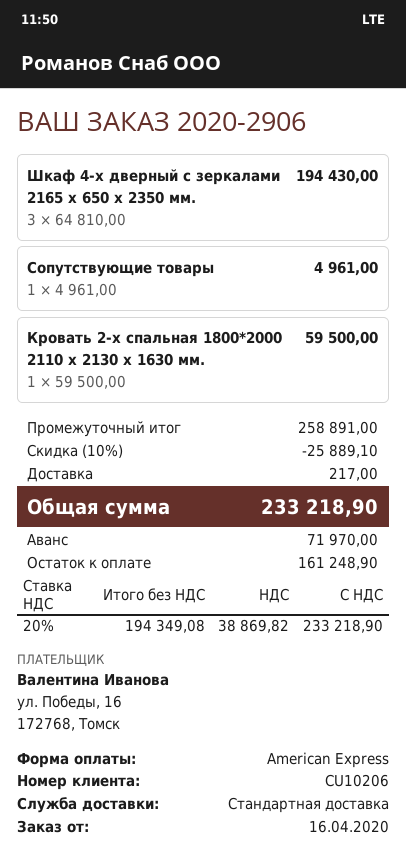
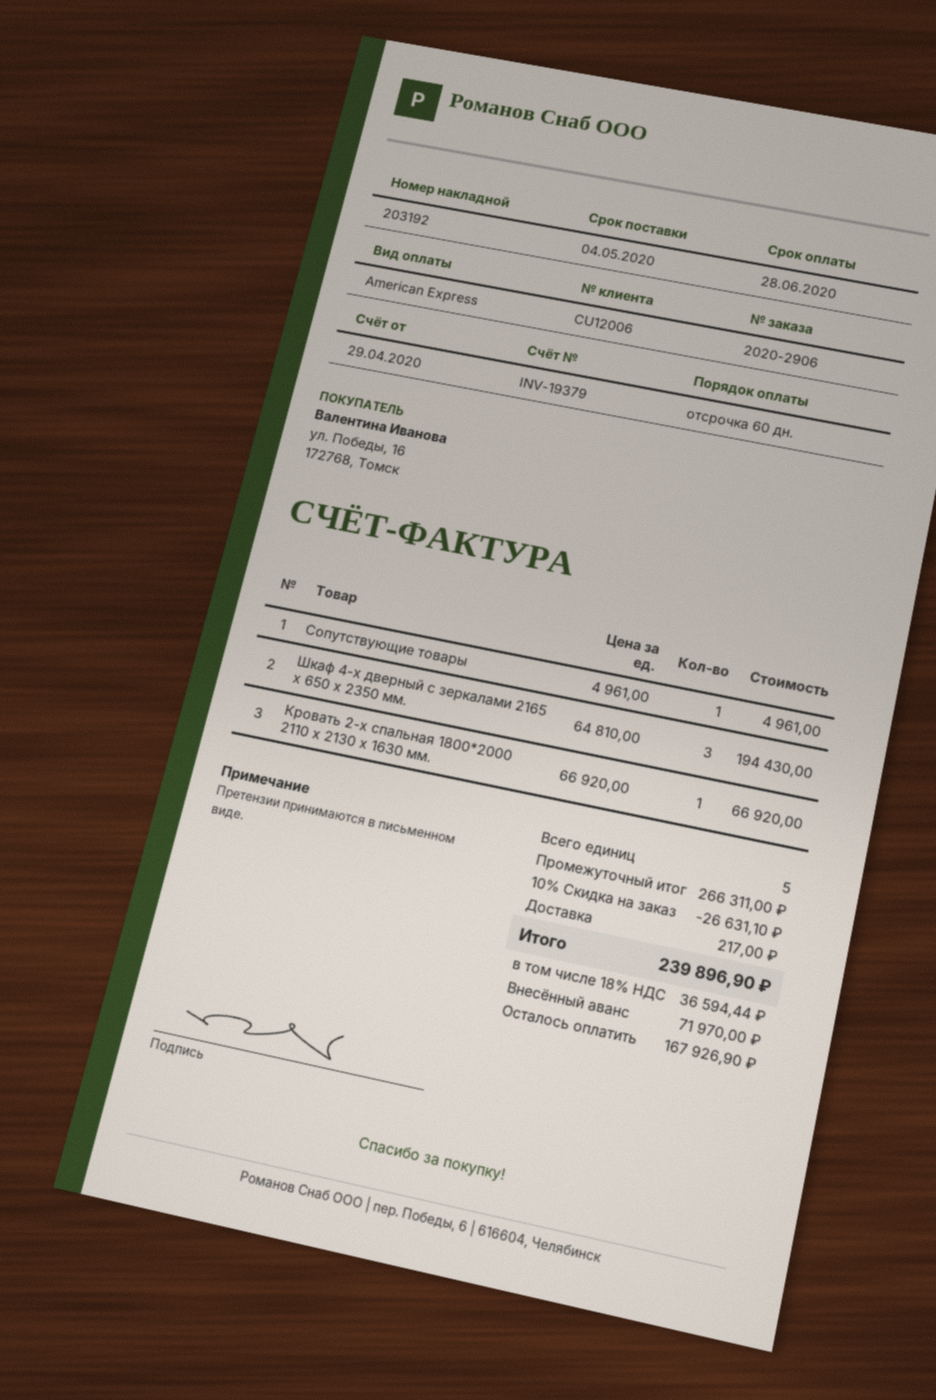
customer number: CU10206 -> CU12006
Кровать 2-х спальная 1800*2000 2110 х 2130 х 1630 мм.: 1 x 59500.00 = 59500.00 -> 1 x 66920.00 = 66920.00
subtotal: 258891.00 -> 266311.00
discount: 10% = 25889.10 -> 10% = 26631.10
tax: 20% = 38869.82 -> 18% = 36594.44
total: 233218.90 -> 239896.90
balance: 161248.90 -> 167926.90

